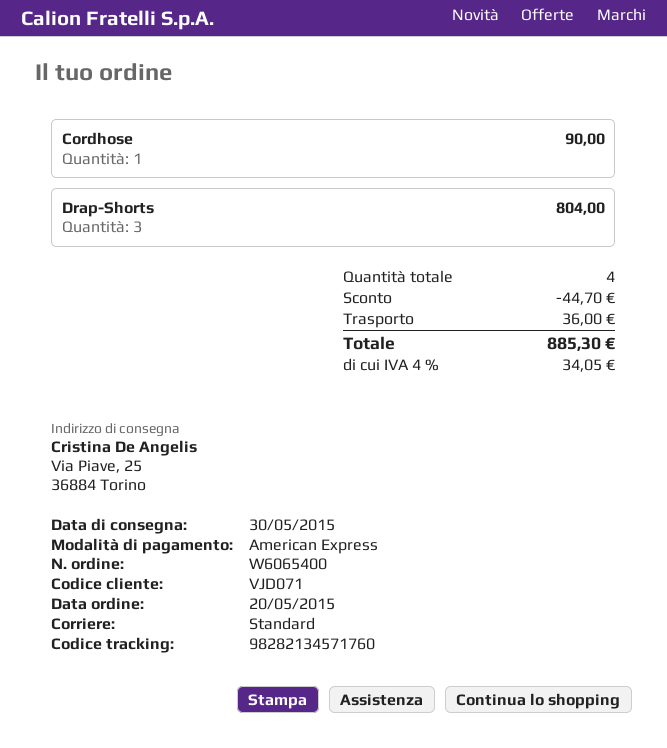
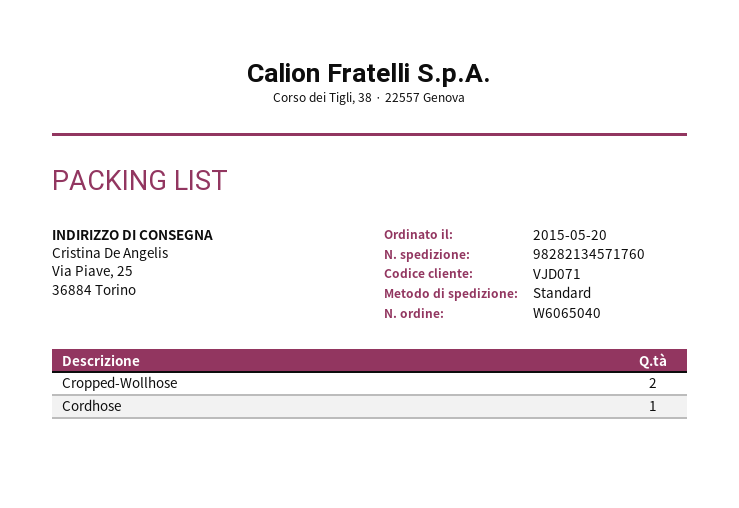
order number: W6065400 -> W6065040
Drap-Shorts: 3 -> none
Cropped-Wollhose: none -> 2

